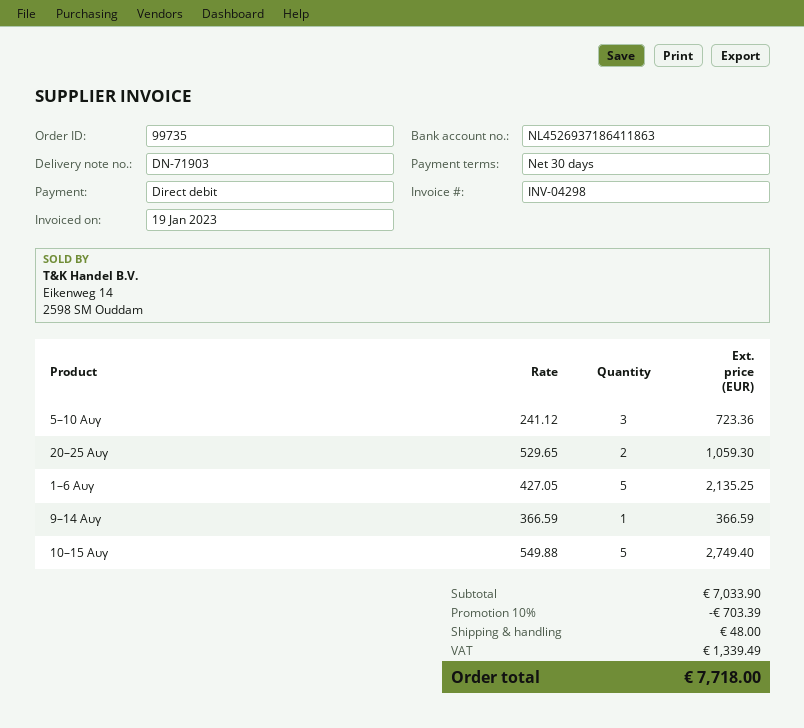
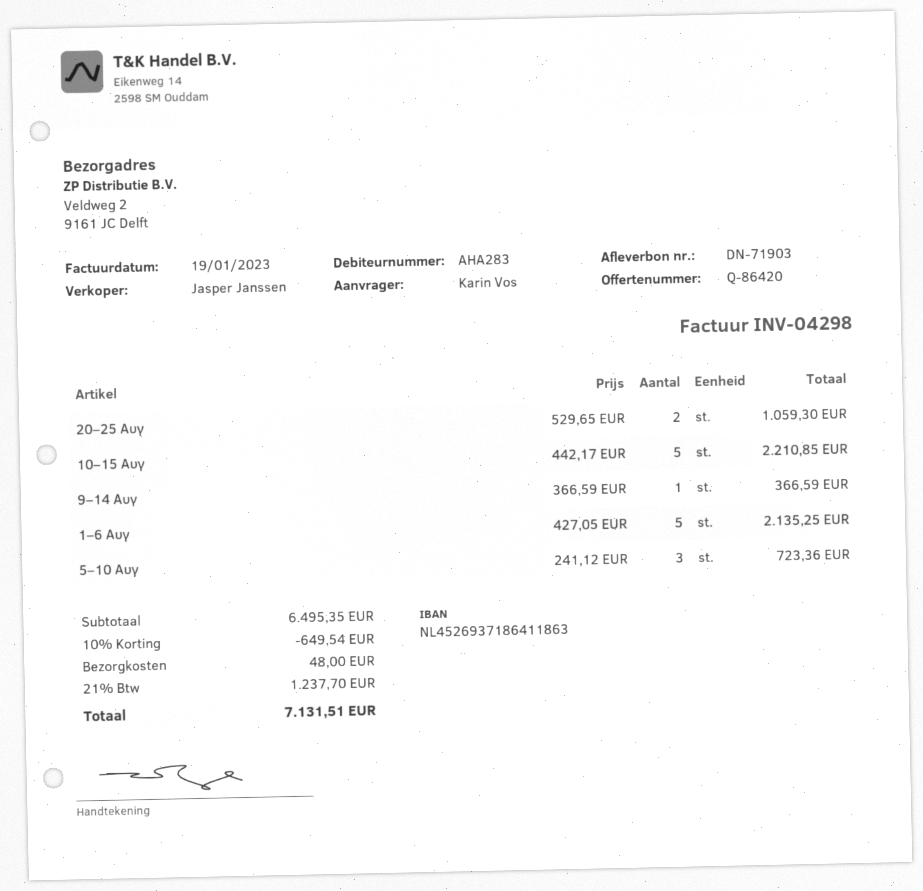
10–15 Αυγ: 5 x 549.88 = 2749.40 -> 5 x 442.17 = 2210.85
subtotal: 7033.90 -> 6495.35
discount: 10% = 703.39 -> 10% = 649.54
tax: 1339.49 -> 1237.70
total: 7718.00 -> 7131.51

